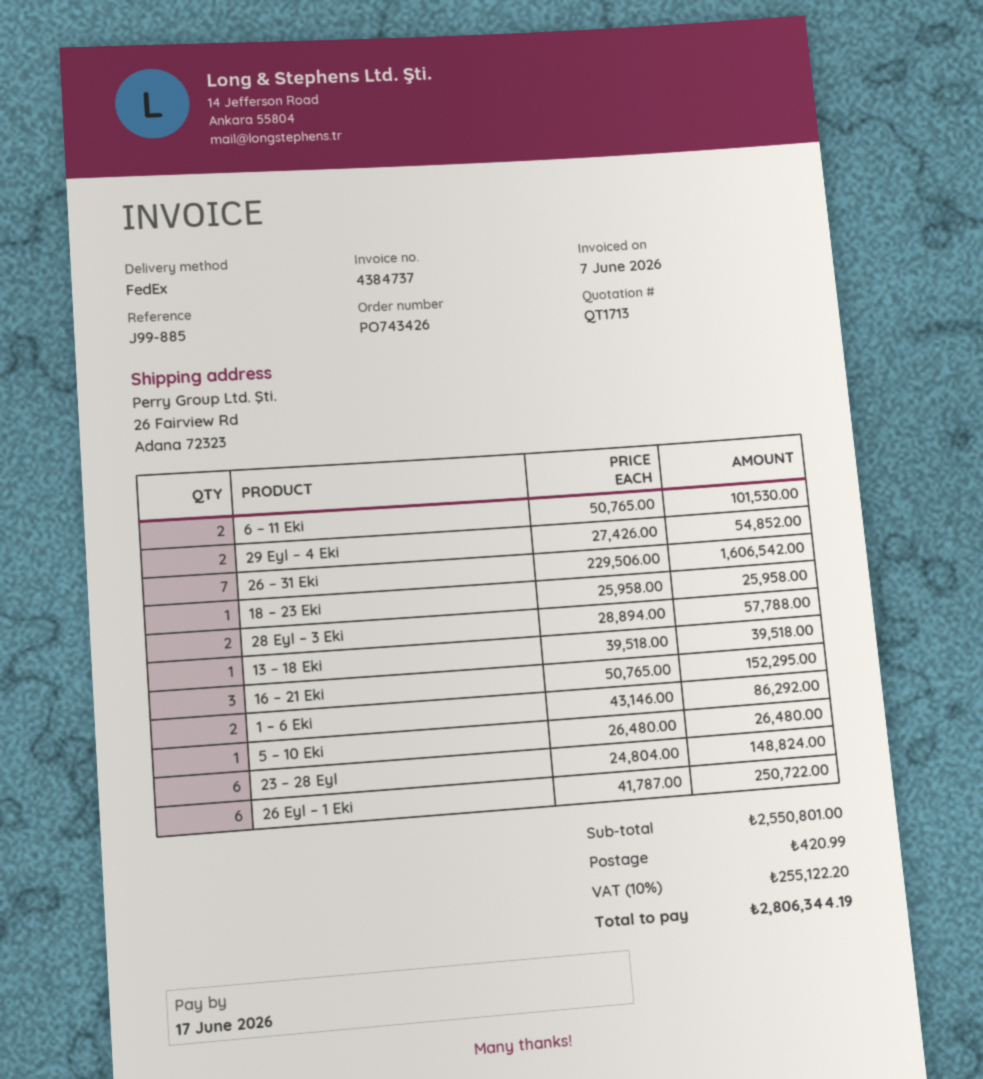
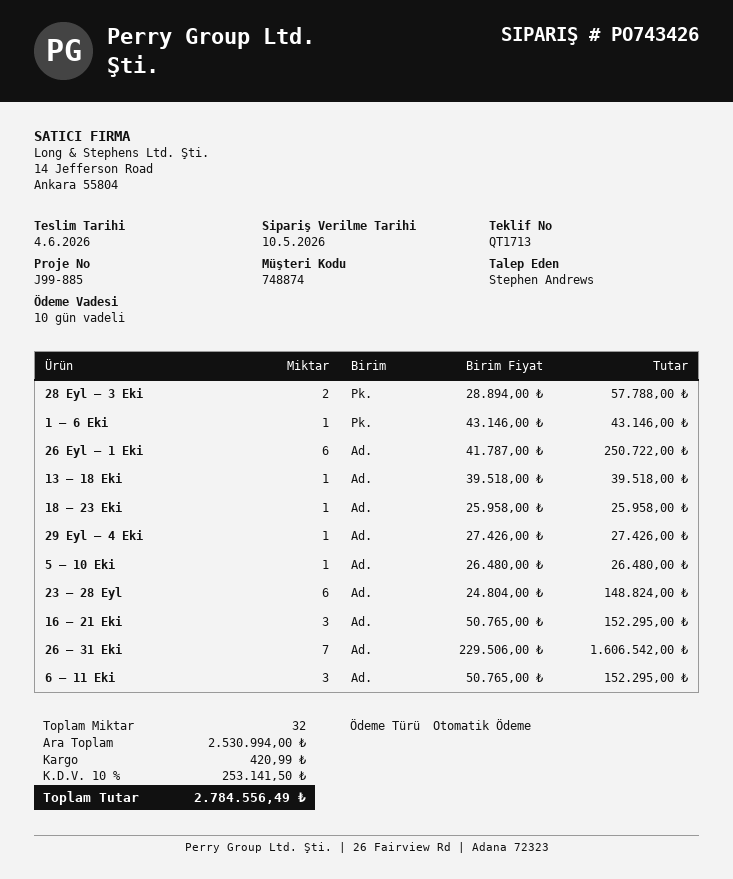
6 – 11 Eki: 2 x 50765.00 = 101530.00 -> 3 x 50765.00 = 152295.00
29 Eyl – 4 Eki: 2 x 27426.00 = 54852.00 -> 1 x 27426.00 = 27426.00
1 – 6 Eki: 2 x 43146.00 = 86292.00 -> 1 x 43146.00 = 43146.00
subtotal: 2550801.00 -> 2530994.00
tax: 10% = 255122.20 -> 10% = 253141.50
total: 2806344.19 -> 2784556.49

